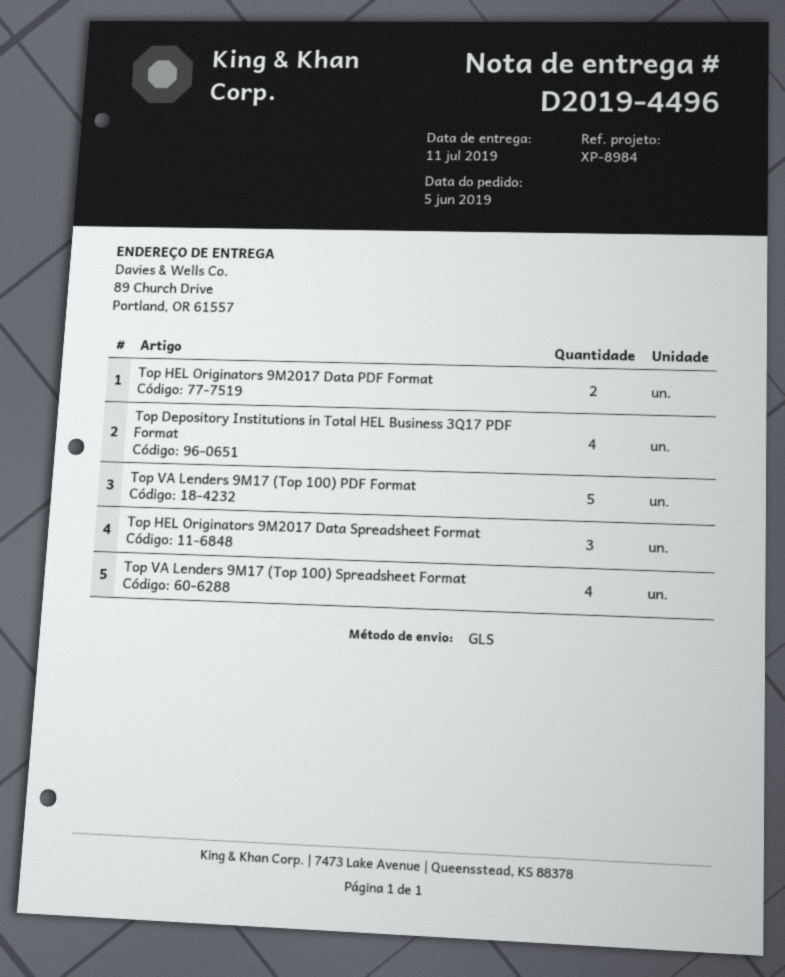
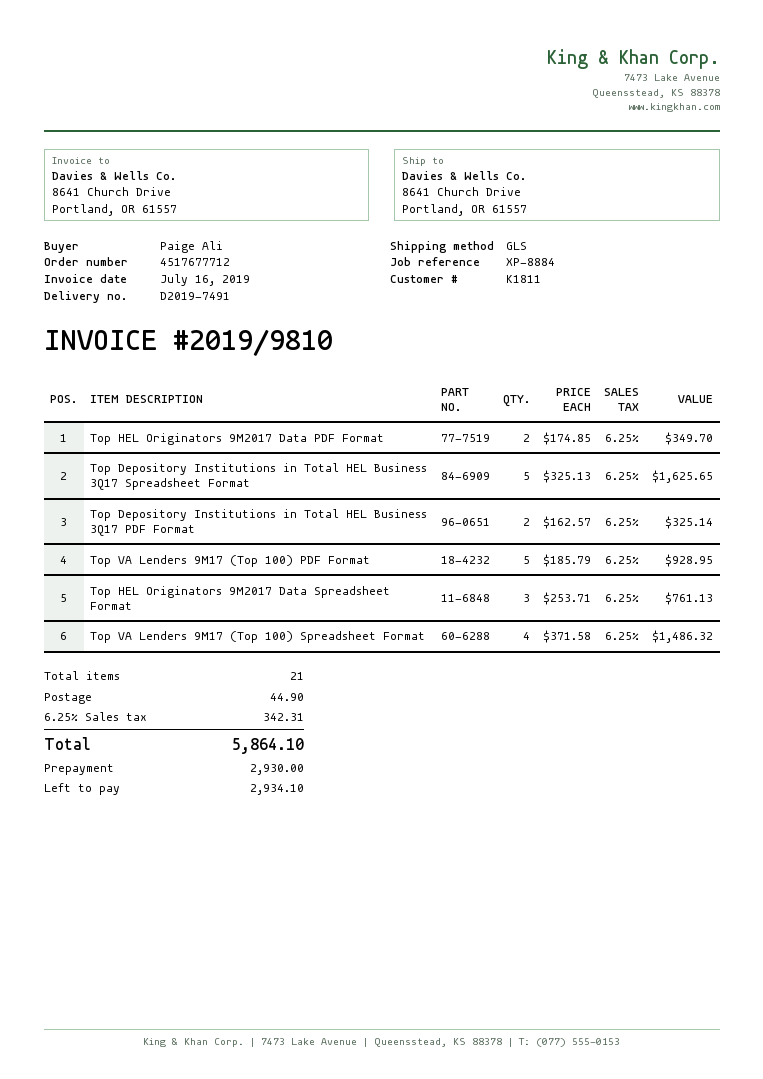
delivery note number: D2019-4496 -> D2019-7491
reference: XP-8984 -> XP-8884
ship to: 89 Church Drive, Portland, OR 61557 -> 8641 Church Drive, Portland, OR 61557
Top Depository Institutions in Total HEL Business 3Q17 PDF Format: 4 -> 2
Top Depository Institutions in Total HEL Business 3Q17 Spreadsheet Format: none -> 5

